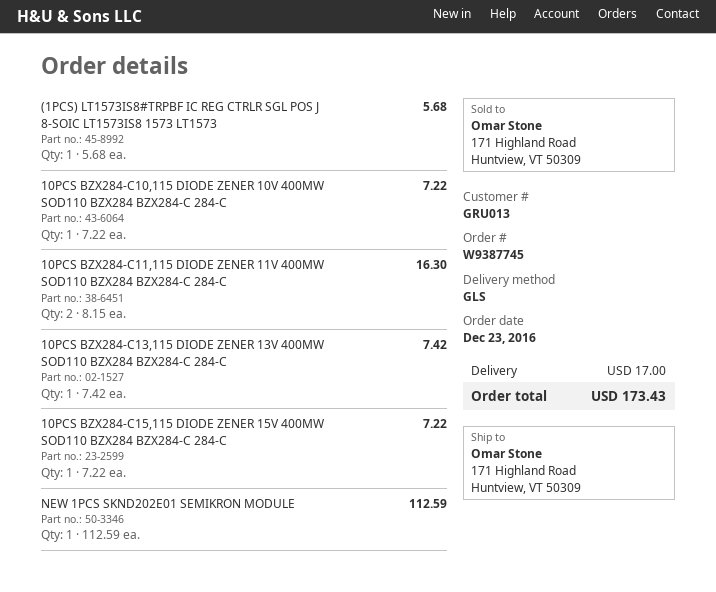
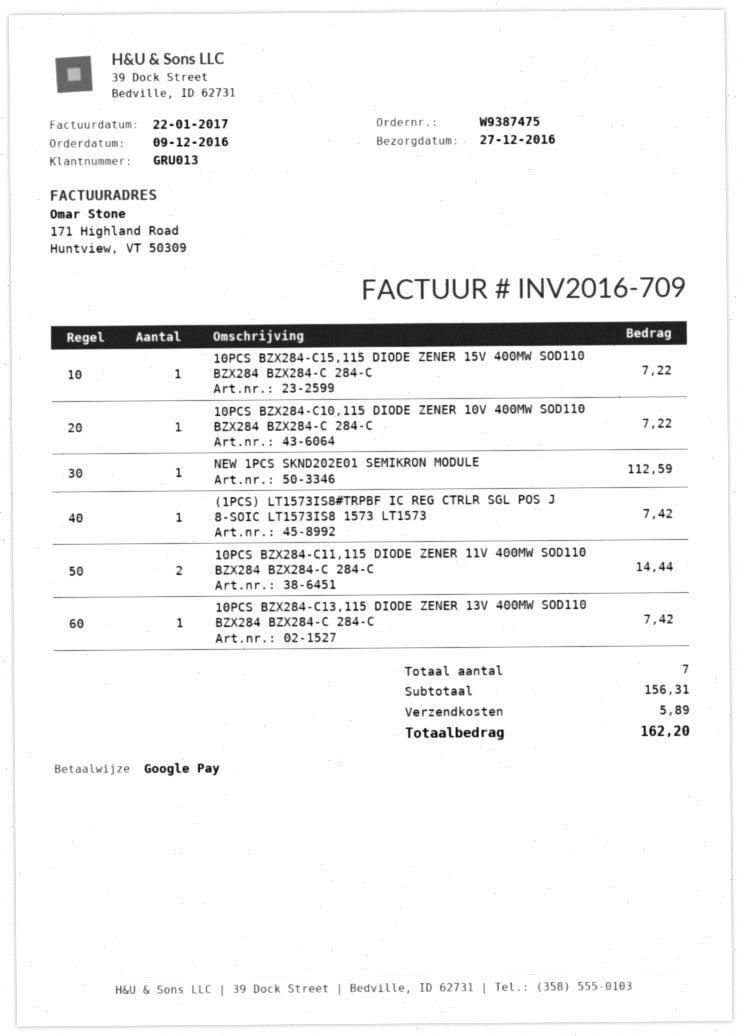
order number: W9387745 -> W9387475
order date: 2016-12-23 -> 2016-12-09
(1PCS) LT1573IS8#TRPBF IC REG CTRLR SGL POS J 8-SOIC LT1573IS8 1573 LT1573: 1 for 5.68 -> 1 for 7.42
10PCS BZX284-C11,115 DIODE ZENER 11V 400MW SOD110 BZX284 BZX284-C 284-C: 2 for 16.30 -> 2 for 14.44
shipping: 17.00 -> 5.89
total: 173.43 -> 162.20

